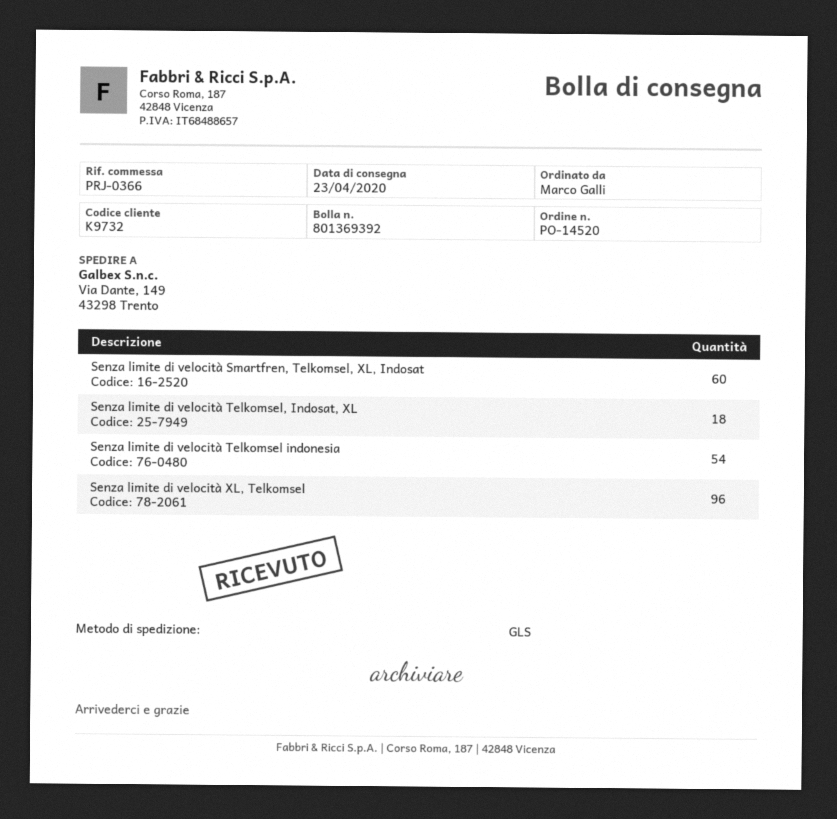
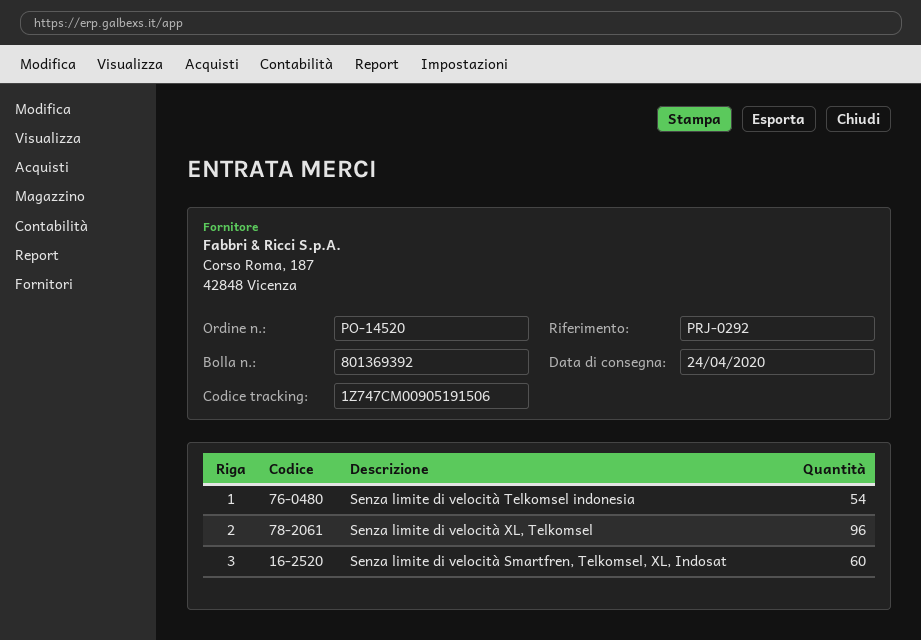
delivery date: 2020-04-23 -> 2020-04-24
reference: PRJ-0366 -> PRJ-0292
Senza limite di velocità Telkomsel, Indosat, XL: 18 -> none

